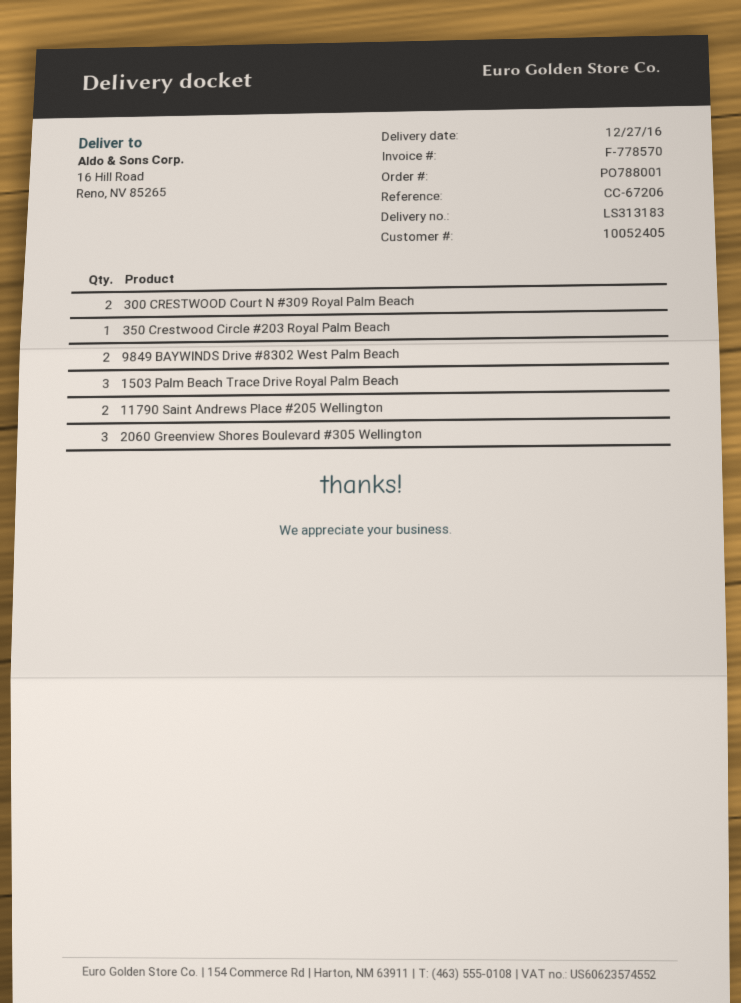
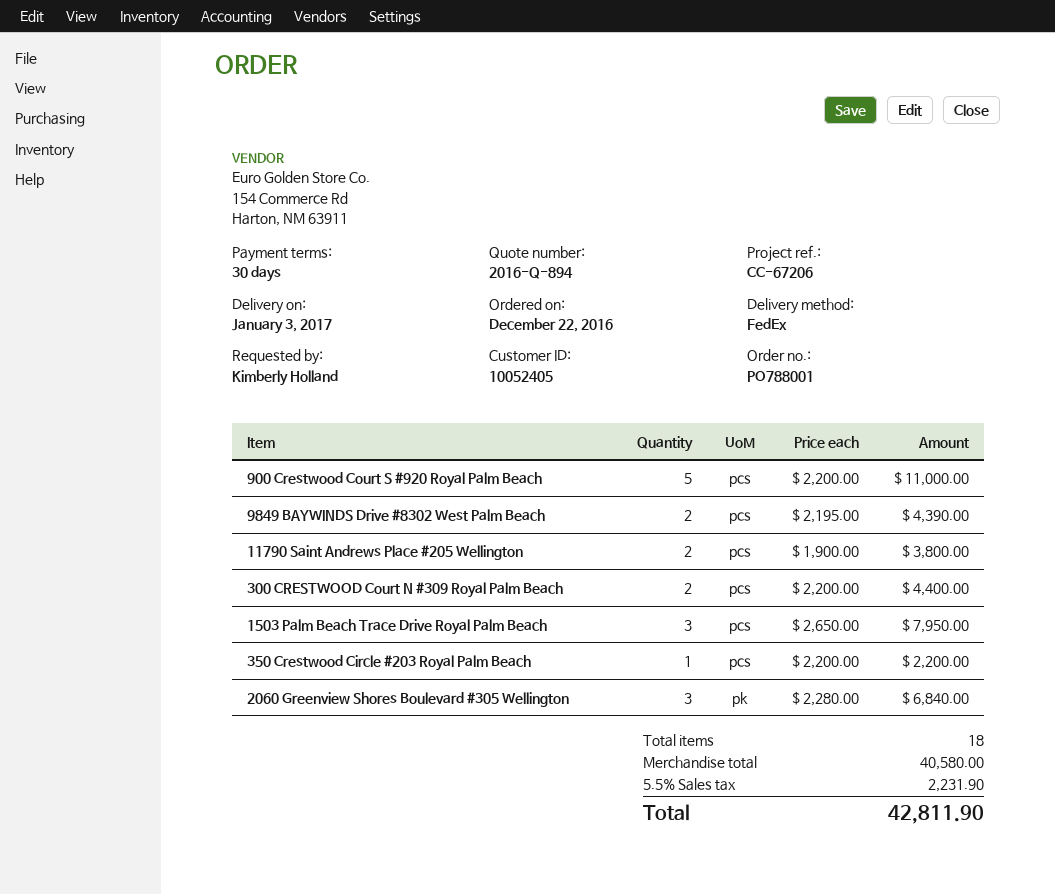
delivery date: 2016-12-27 -> 2017-01-03
900 Crestwood Court S #920 Royal Palm Beach: none -> 5

